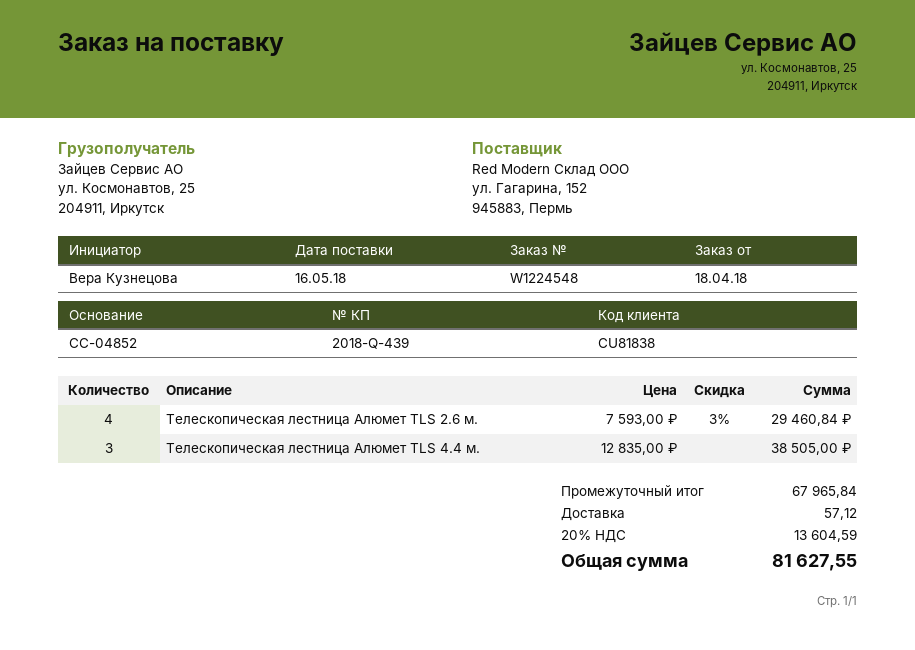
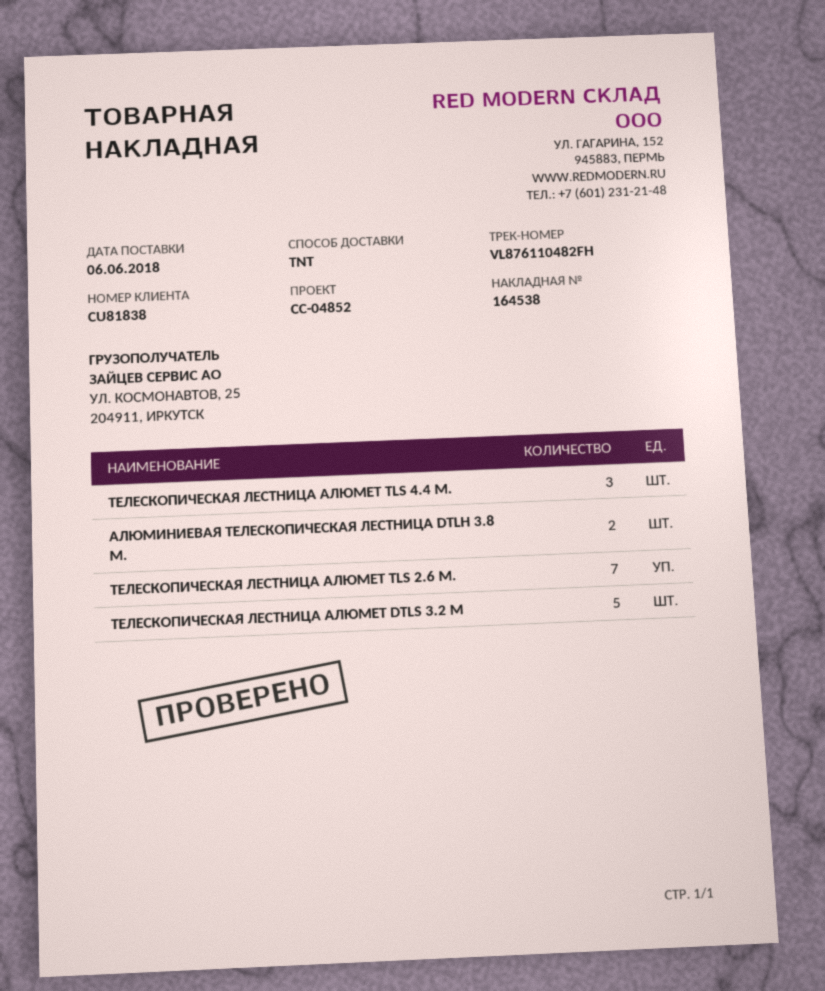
delivery date: 2018-05-16 -> 2018-06-06
Телескопическая лестница Алюмет TLS 2.6 м.: 4 -> 7
АЛЮМИНИЕВАЯ ТЕЛЕСКОПИЧЕСКАЯ ЛЕСТНИЦА DTLH 3.8 М.: none -> 2
ТЕЛЕСКОПИЧЕСКАЯ ЛЕСТНИЦА АЛЮМЕТ DTLS 3.2 М: none -> 5

